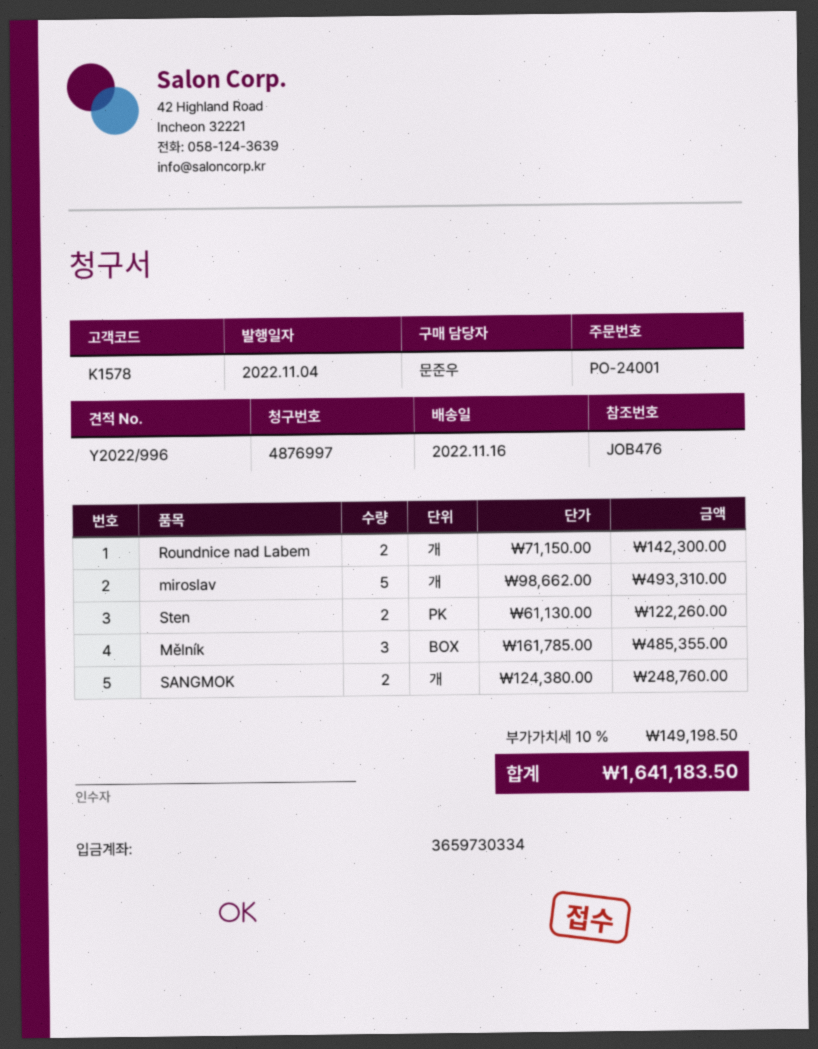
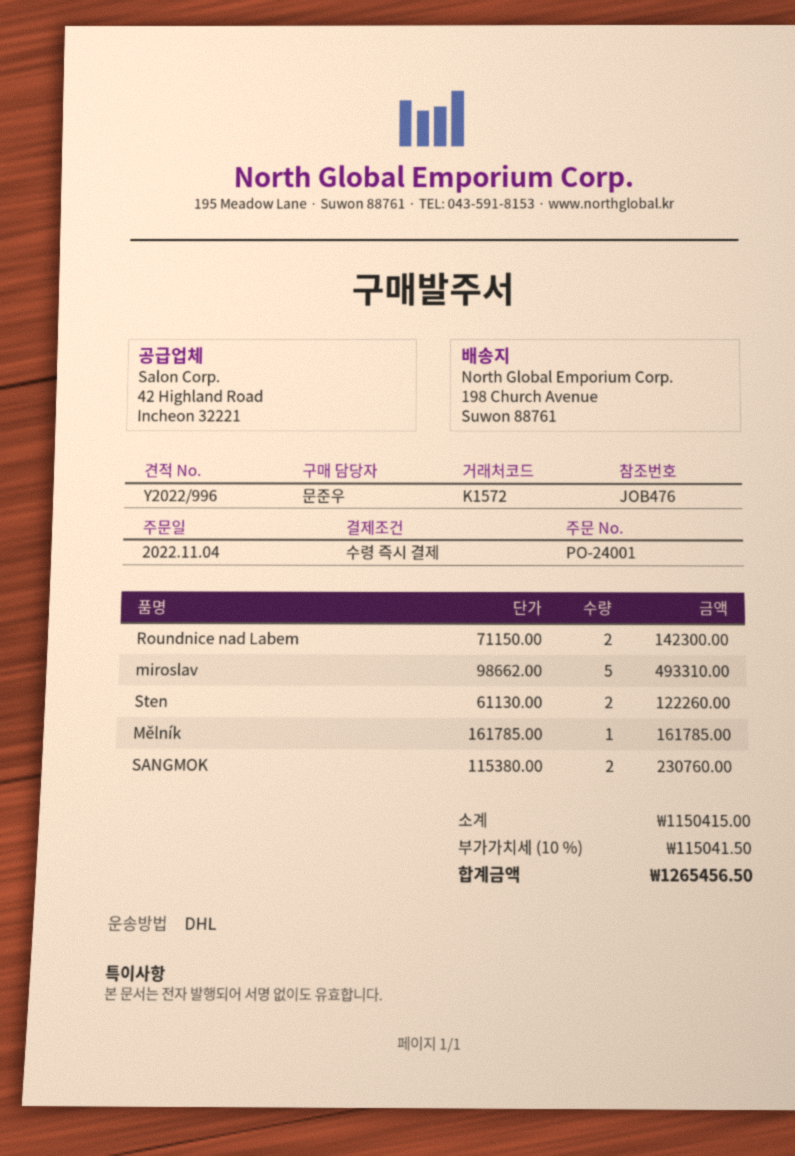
customer number: K1578 -> K1572
Mělník: 3 x 161785.00 = 485355.00 -> 1 x 161785.00 = 161785.00
SANGMOK: 2 x 124380.00 = 248760.00 -> 2 x 115380.00 = 230760.00
tax: 10% = 149198.50 -> 10% = 115041.50
total: 1641183.50 -> 1265456.50

